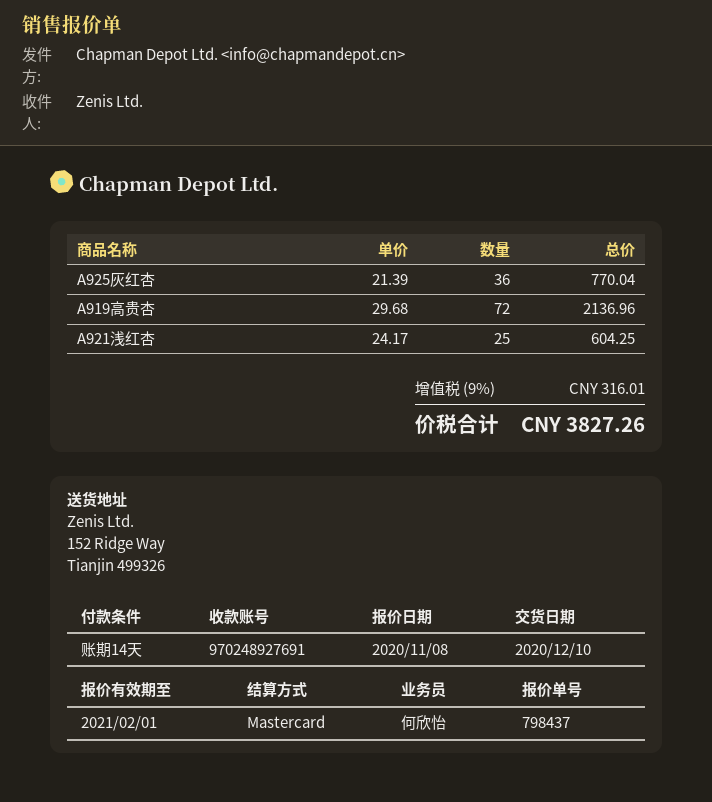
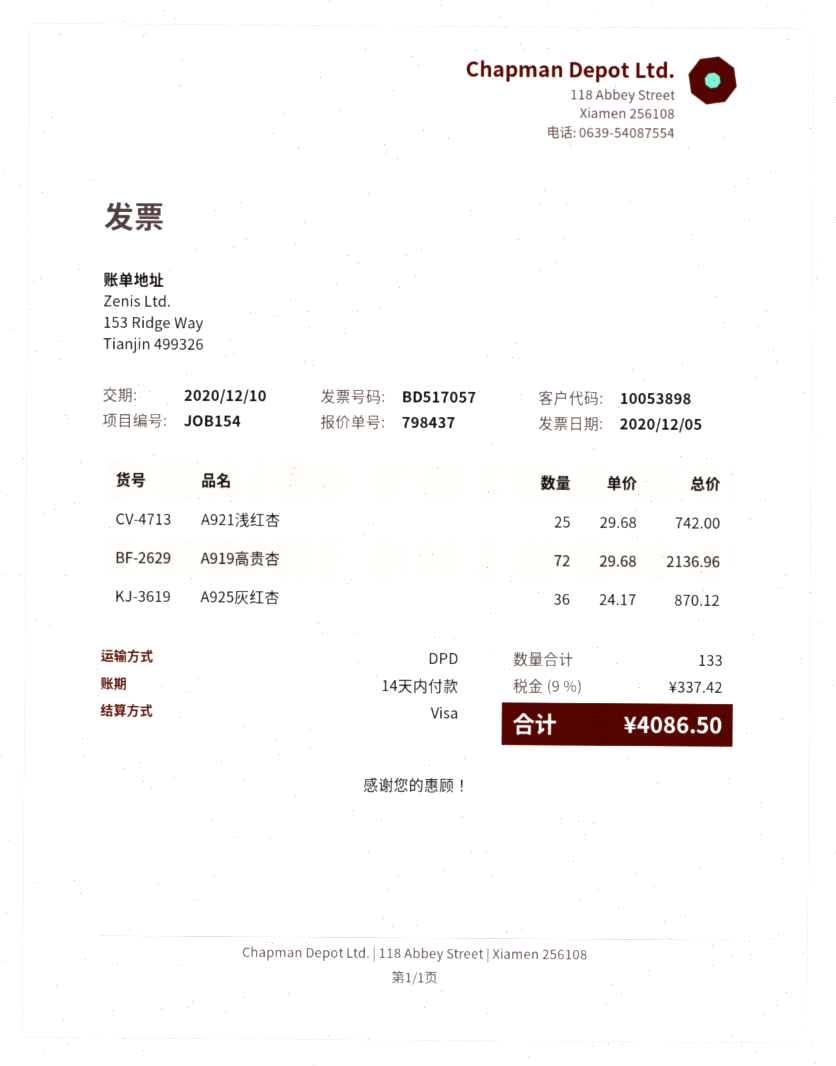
payment method: Mastercard -> Visa
A925灰红杏: 36 x 21.39 = 770.04 -> 36 x 24.17 = 870.12
A921浅红杏: 25 x 24.17 = 604.25 -> 25 x 29.68 = 742.00
tax: 9% = 316.01 -> 9% = 337.42
total: 3827.26 -> 4086.50

